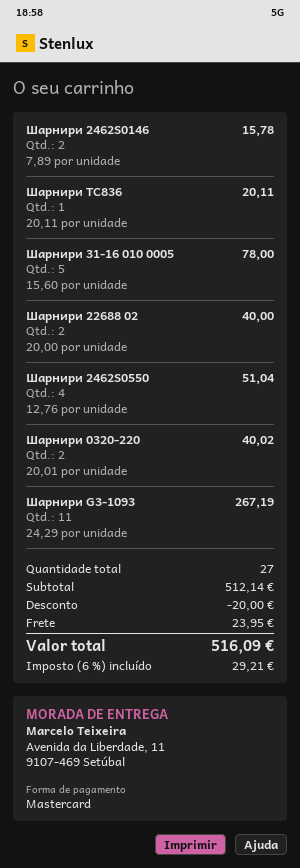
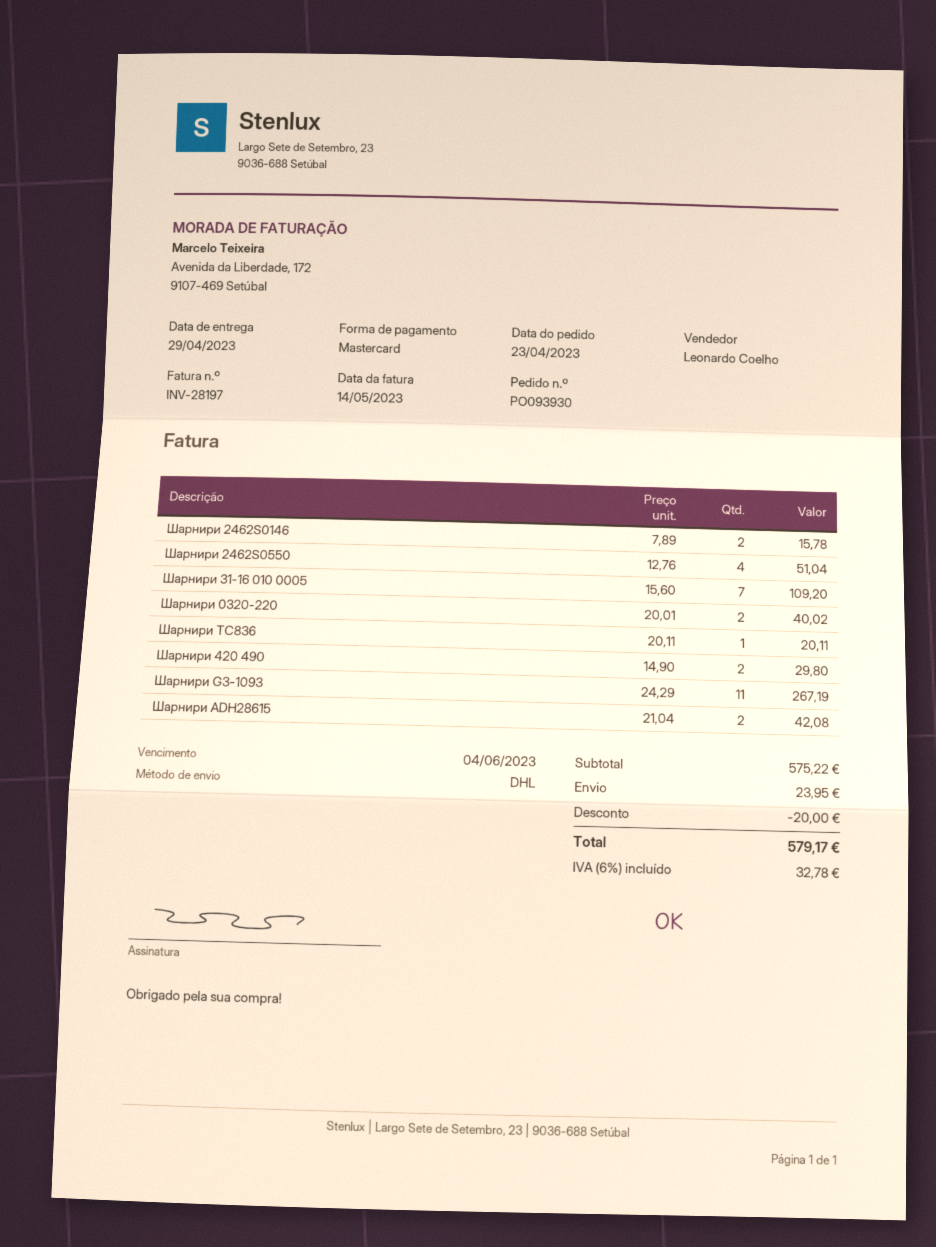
Шарнири 31-16 010 0005: 5 x 15.60 = 78.00 -> 7 x 15.60 = 109.20
Шарнири 22688 02: 2 x 20.00 = 40.00 -> none
Шарнири 420 490: none -> 2 x 14.90 = 29.80
Шарнири ADH28615: none -> 2 x 21.04 = 42.08
subtotal: 512.14 -> 575.22
tax: 6% = 29.21 -> 6% = 32.78
total: 516.09 -> 579.17

